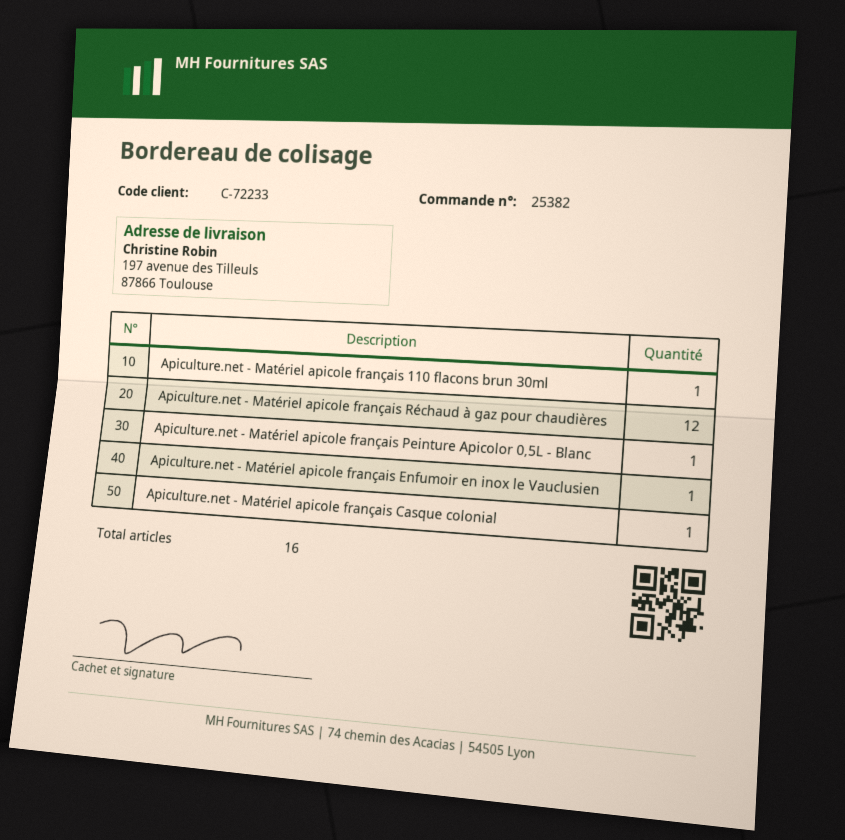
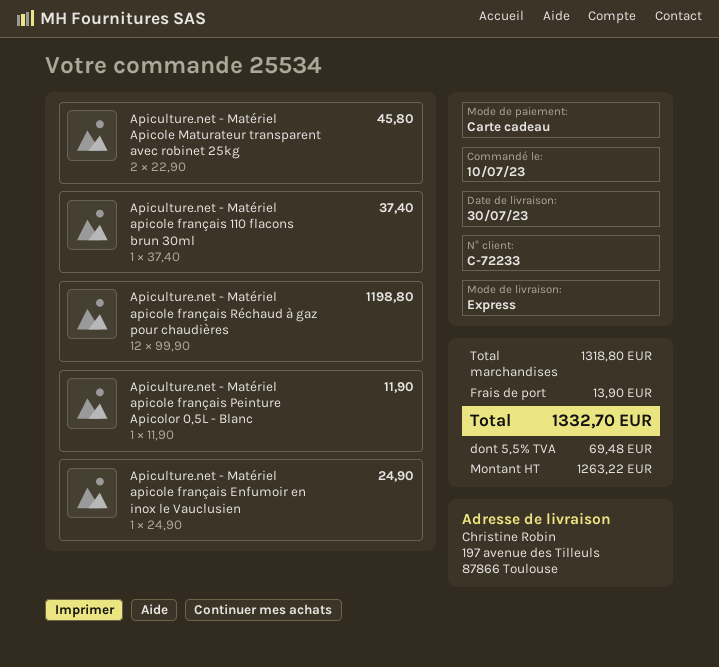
order number: 25382 -> 25534
Apiculture.net - Matériel apicole français Casque colonial: 1 -> none
Apiculture.net - Matériel Apicole Maturateur transparent avec robinet 25kg: none -> 2

